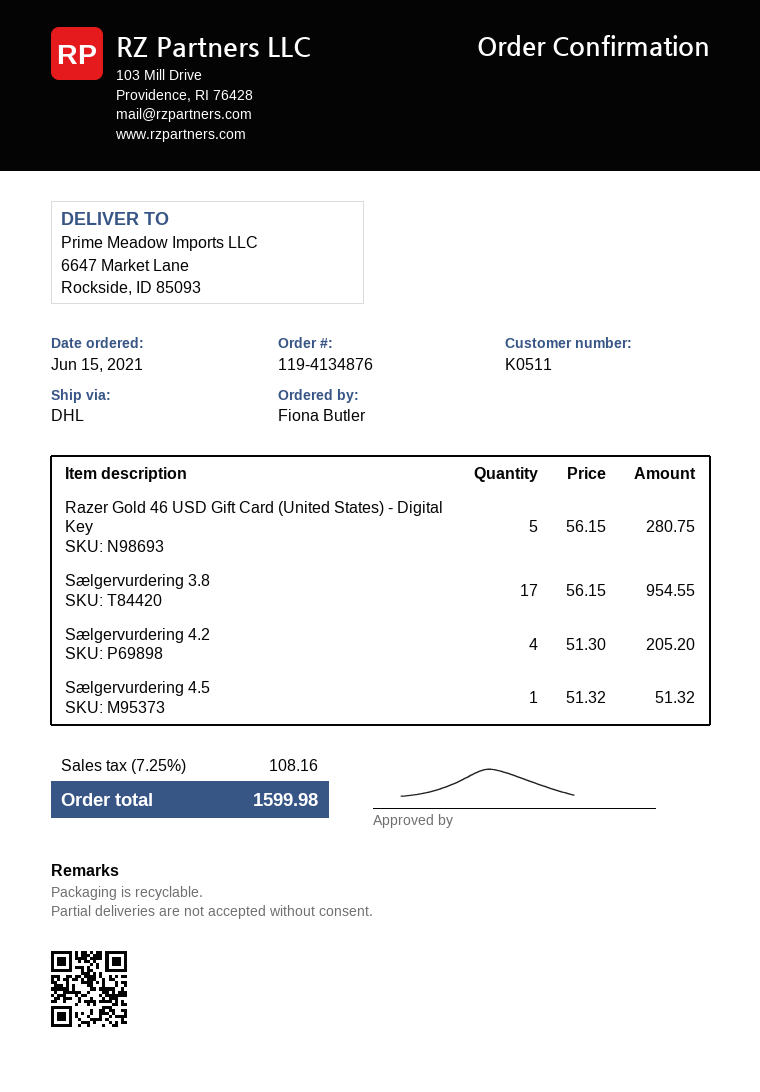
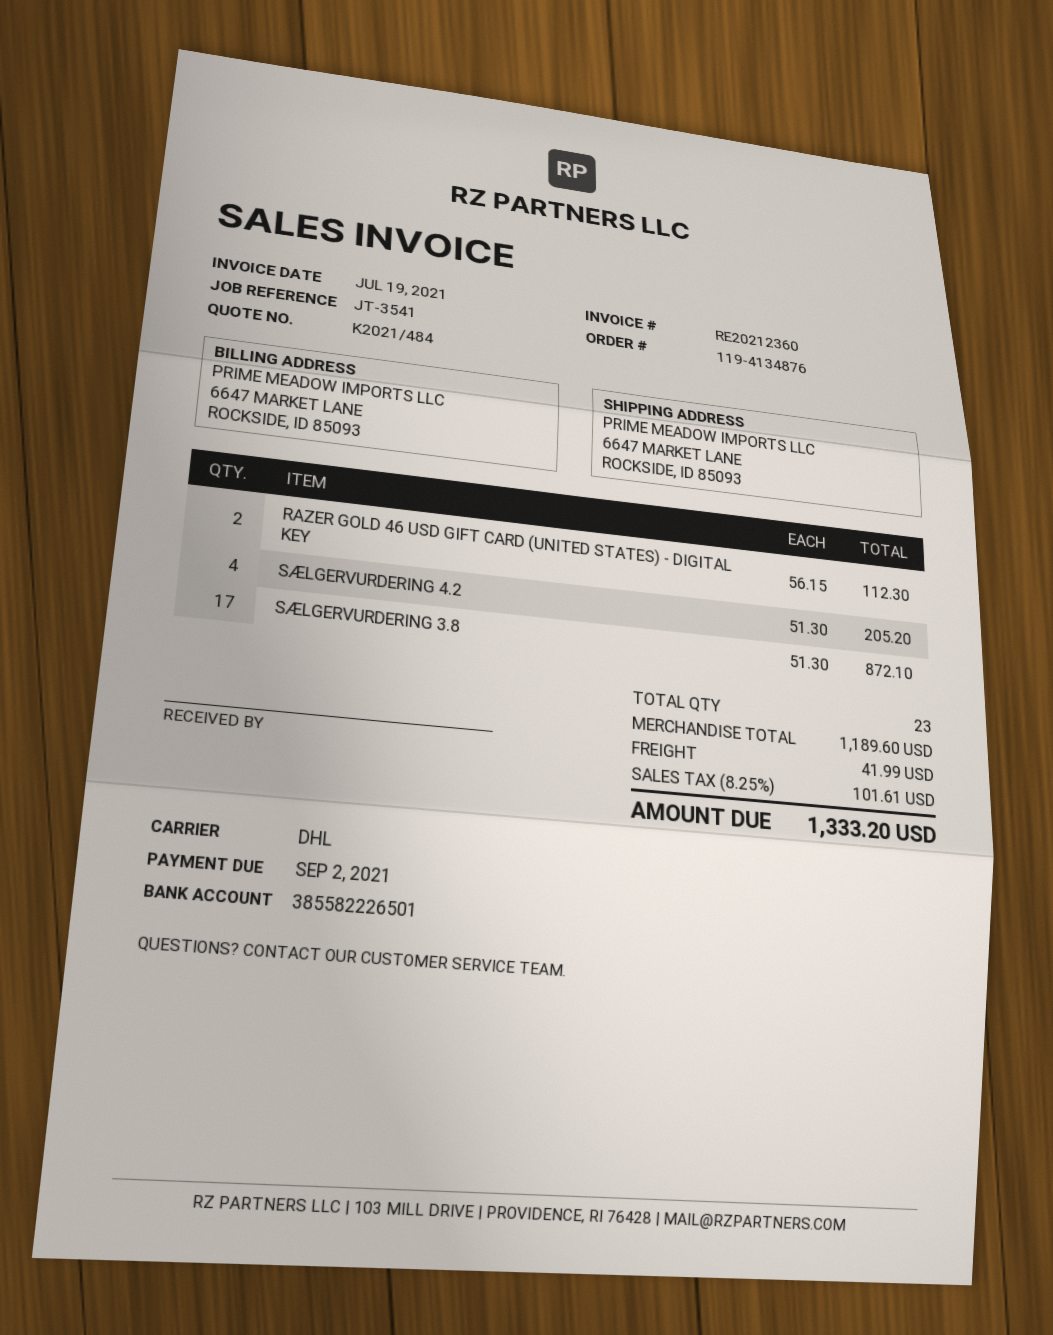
Razer Gold 46 USD Gift Card (United States) - Digital Key: 5 x 56.15 = 280.75 -> 2 x 56.15 = 112.30
Sælgervurdering 3.8: 17 x 56.15 = 954.55 -> 17 x 51.30 = 872.10
Sælgervurdering 4.5: 1 x 51.32 = 51.32 -> none
shipping: none -> 41.99
tax: 7.25% = 108.16 -> 8.25% = 101.61
total: 1599.98 -> 1333.20

